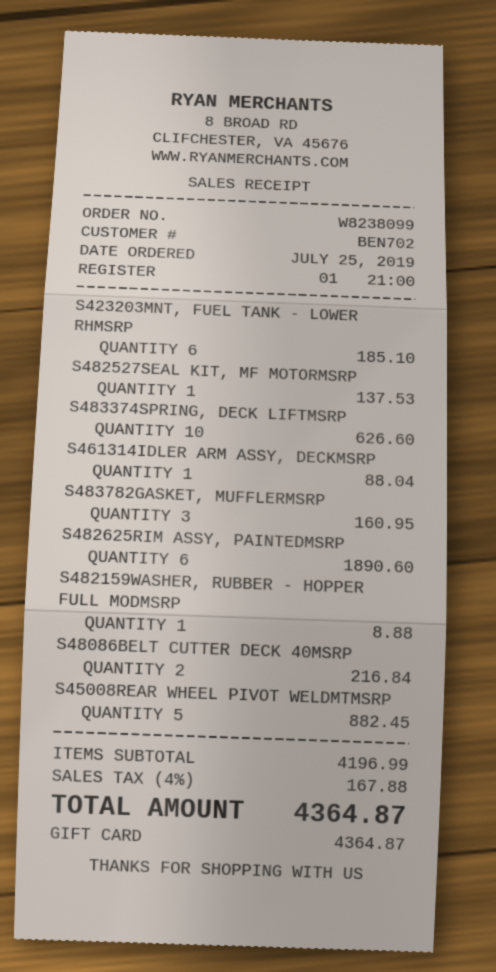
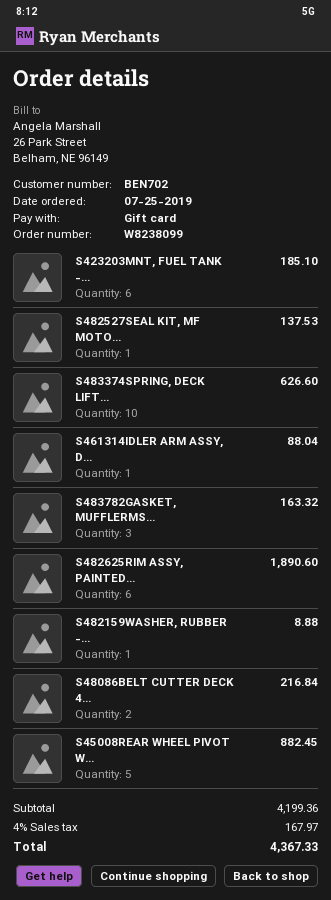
S483782GASKET, MUFFLERMSRP: 3 for 160.95 -> 3 for 163.32
subtotal: 4196.99 -> 4199.36
tax: 4% = 167.88 -> 4% = 167.97
total: 4364.87 -> 4367.33

